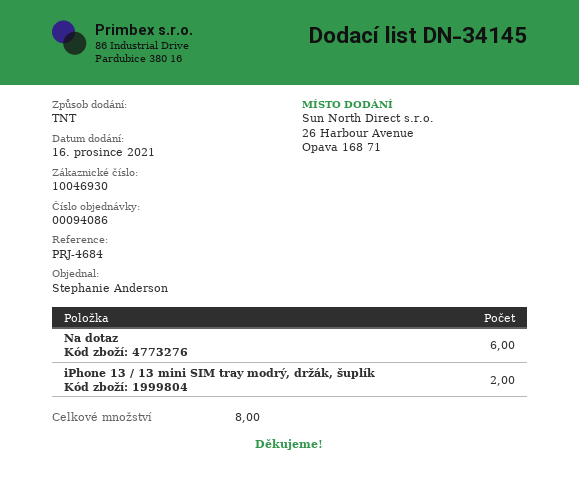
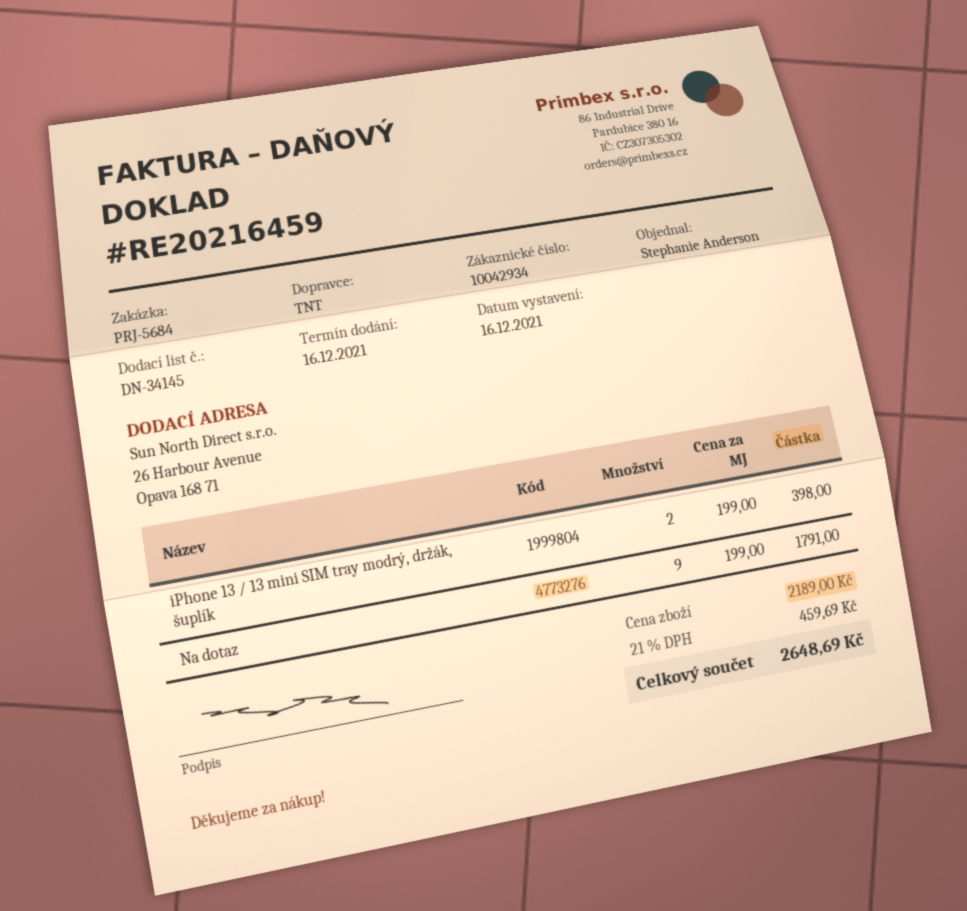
customer number: 10046930 -> 10042934
reference: PRJ-4684 -> PRJ-5684
Na dotaz: 6 -> 9

